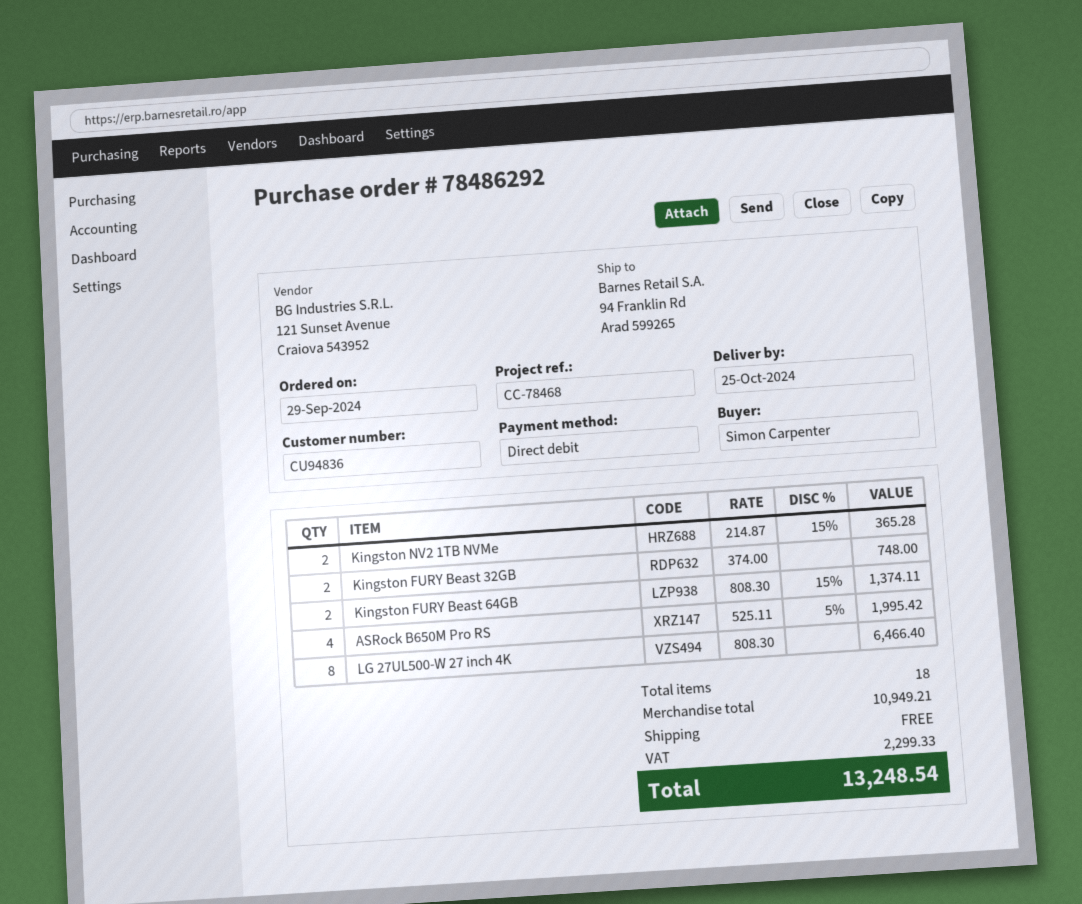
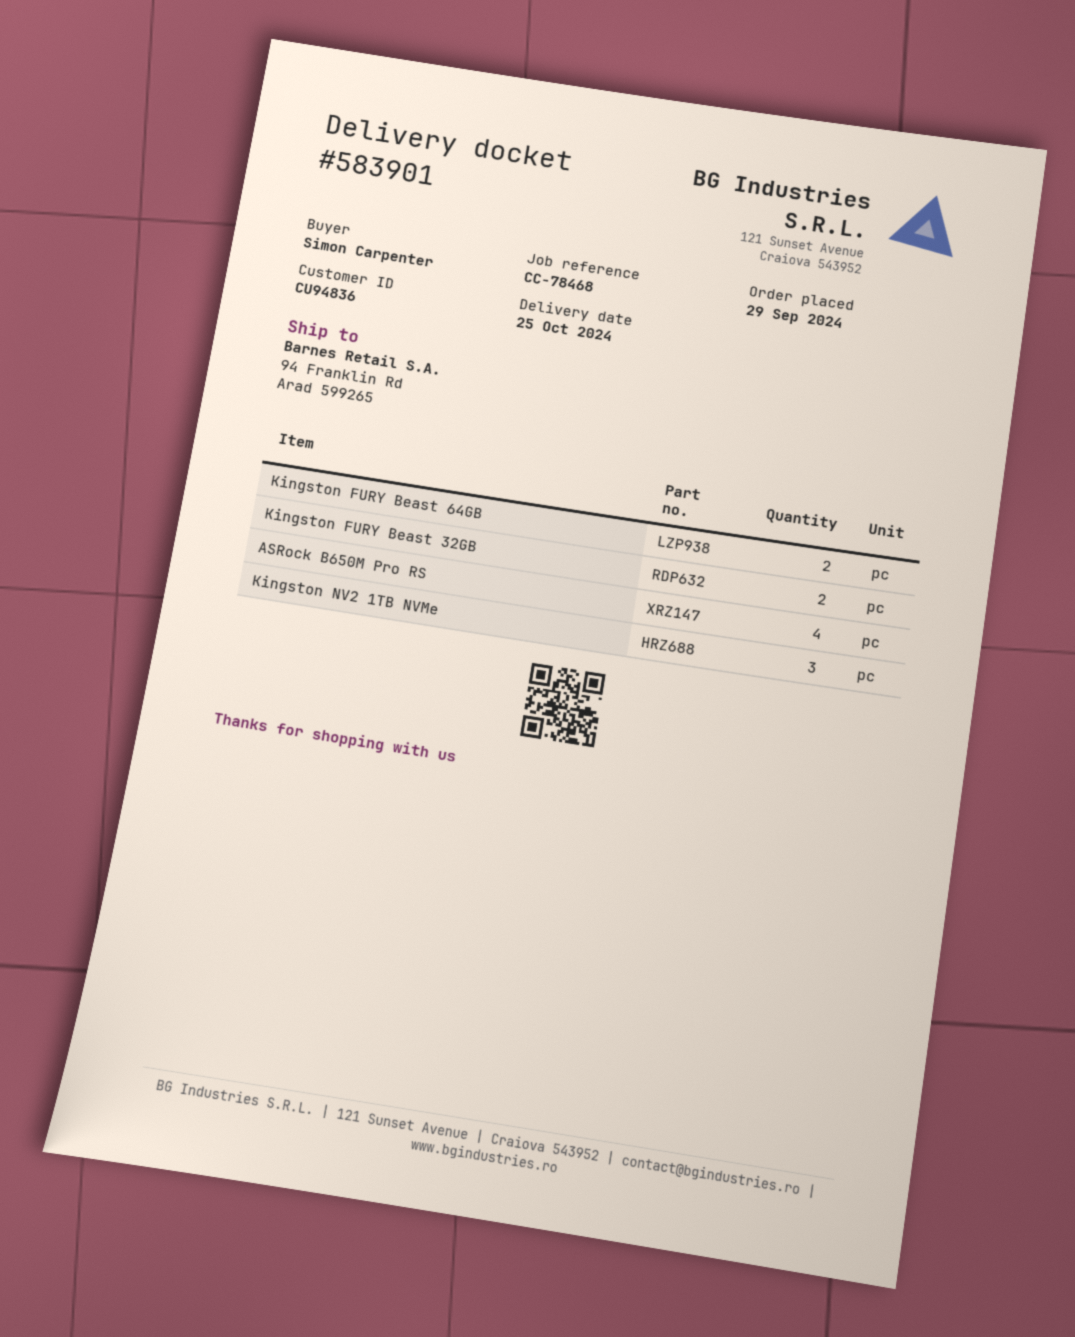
Kingston NV2 1TB NVMe: 2 -> 3
LG 27UL500-W 27 inch 4K: 8 -> none

